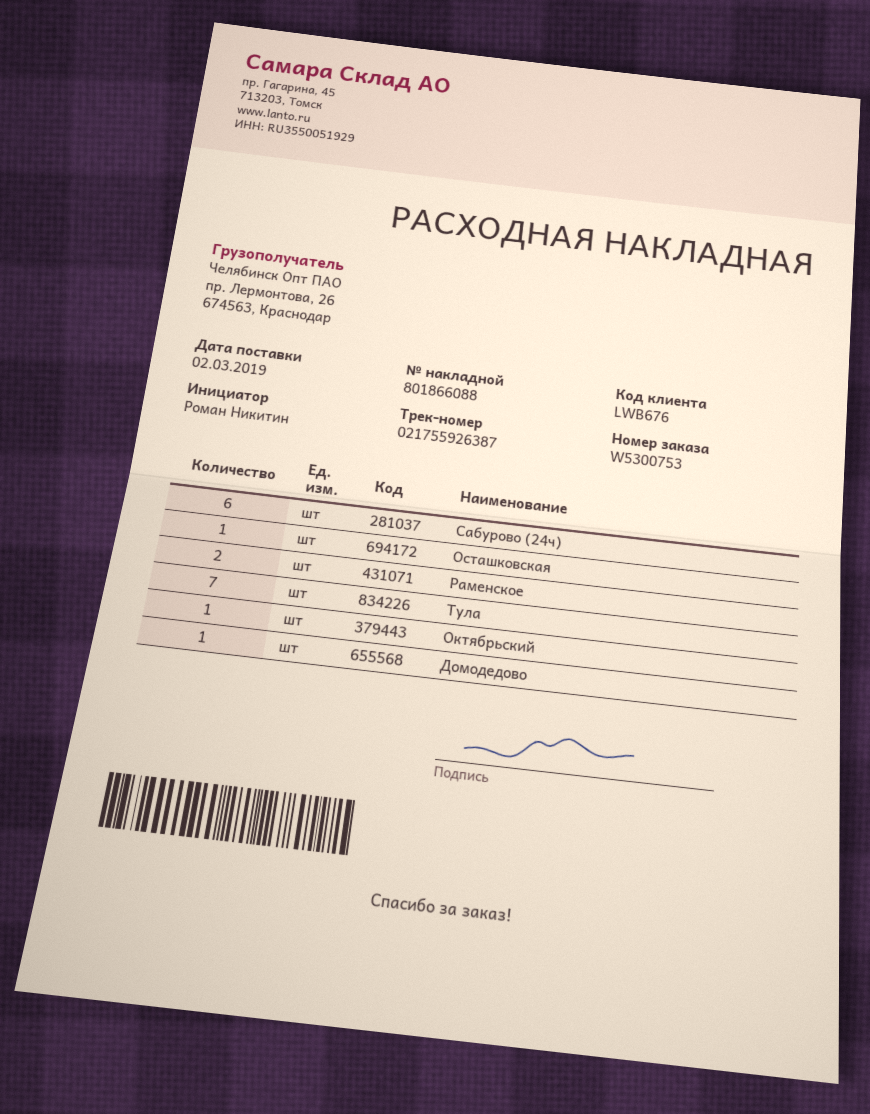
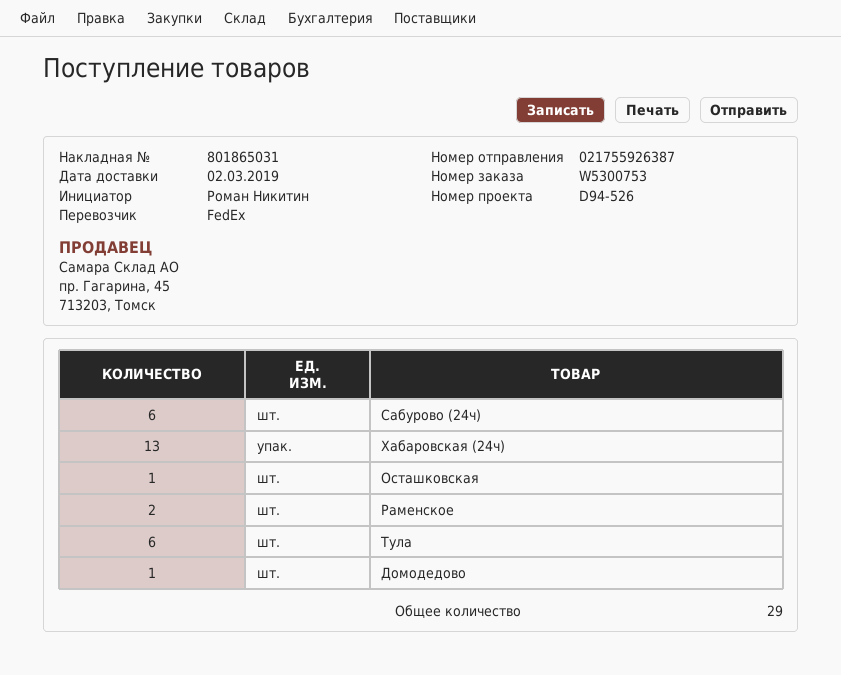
delivery note number: 801866088 -> 801865031
Тула: 7 -> 6
Октябрьский: 1 -> none
Хабаровская (24ч): none -> 13

